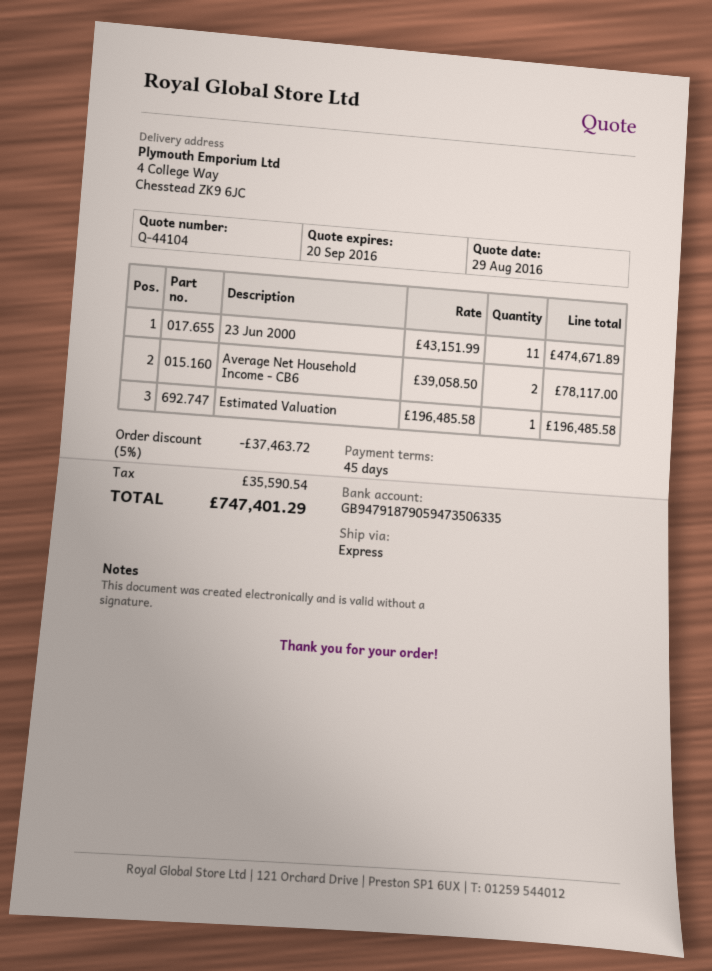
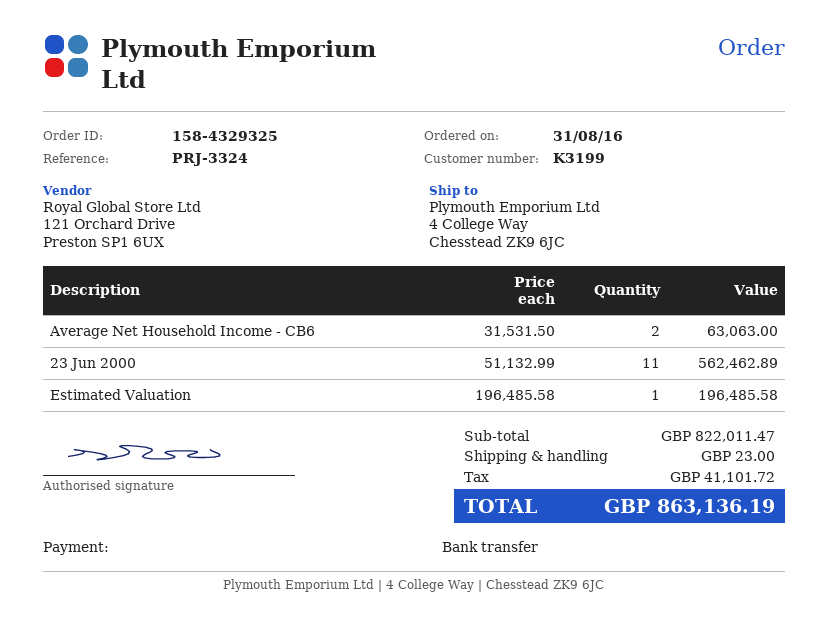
23 Jun 2000: 11 x 43151.99 = 474671.89 -> 11 x 51132.99 = 562462.89
Average Net Household Income - CB6: 2 x 39058.50 = 78117.00 -> 2 x 31531.50 = 63063.00
discount: 5% = 37463.72 -> none
shipping: none -> 23.00
tax: 35590.54 -> 41101.72
total: 747401.29 -> 863136.19

